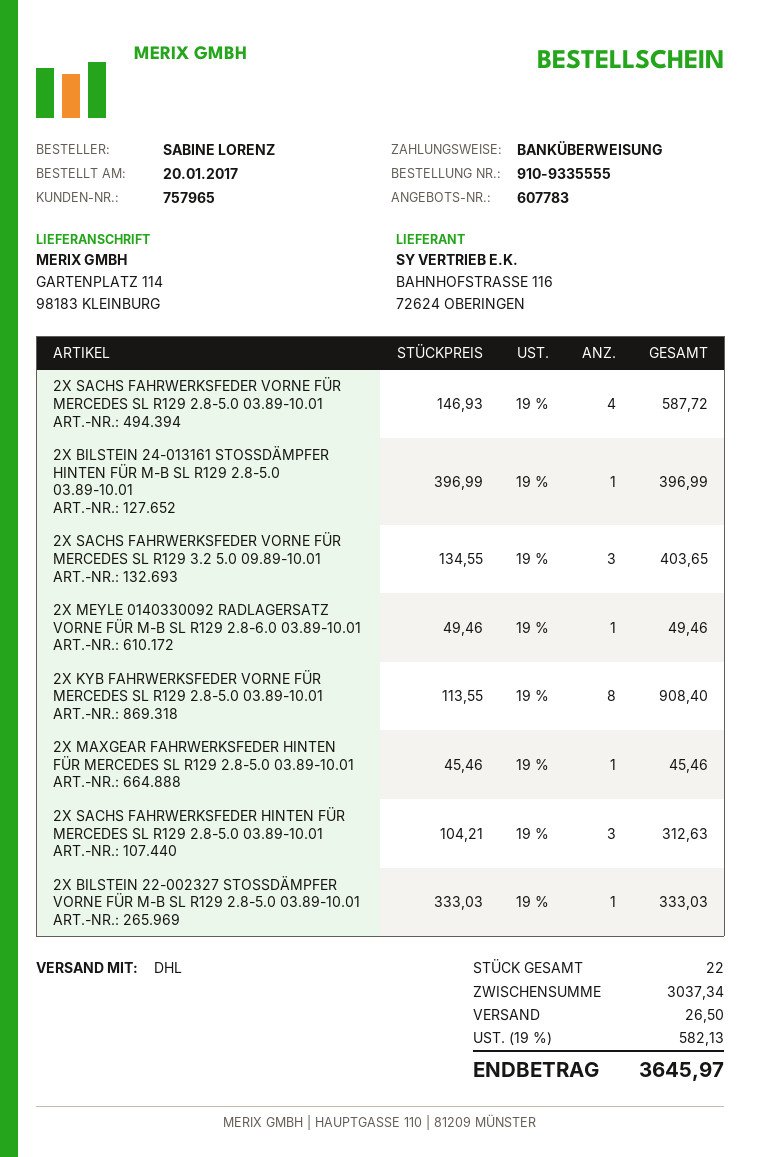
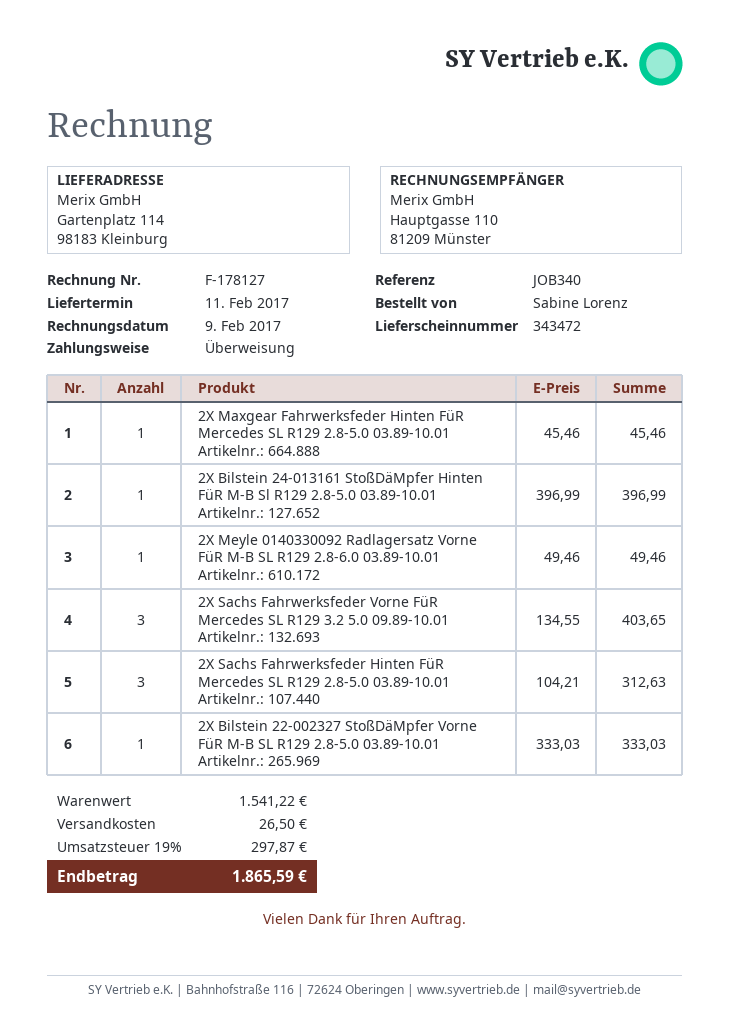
2X SACHS FAHRWERKSFEDER VORNE FÜR MERCEDES SL R129 2.8-5.0 03.89-10.01: 4 x 146.93 = 587.72 -> none
2X KYB FAHRWERKSFEDER VORNE FÜR MERCEDES SL R129 2.8-5.0 03.89-10.01: 8 x 113.55 = 908.40 -> none
subtotal: 3037.34 -> 1541.22
tax: 19% = 582.13 -> 19% = 297.87
total: 3645.97 -> 1865.59

